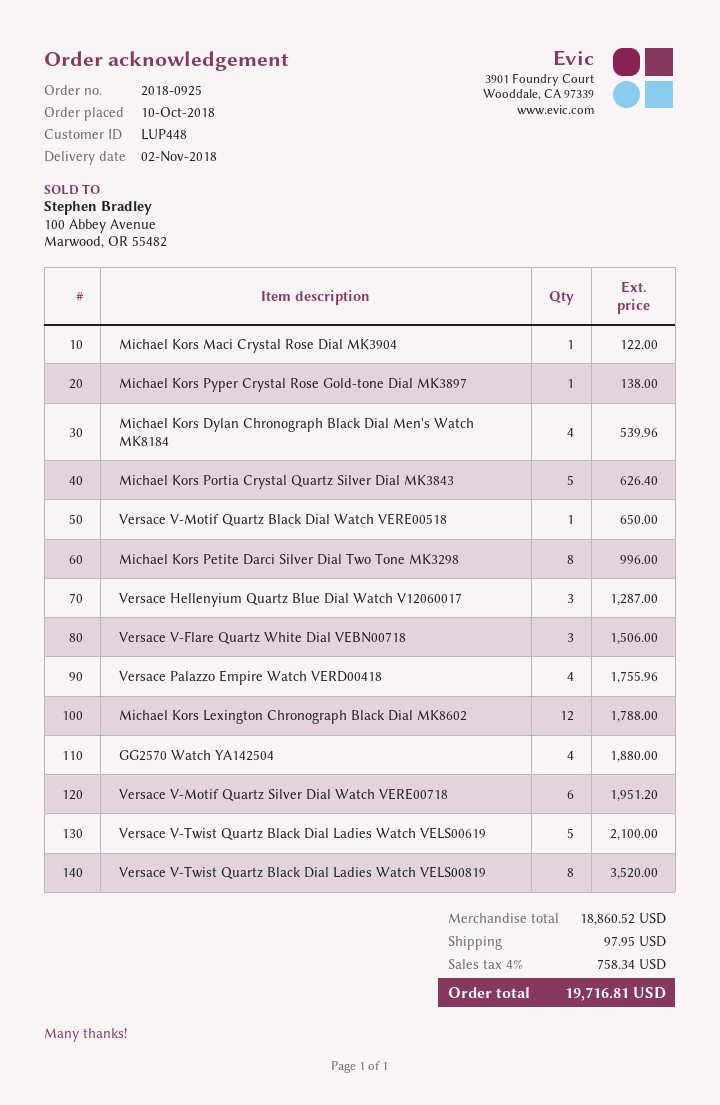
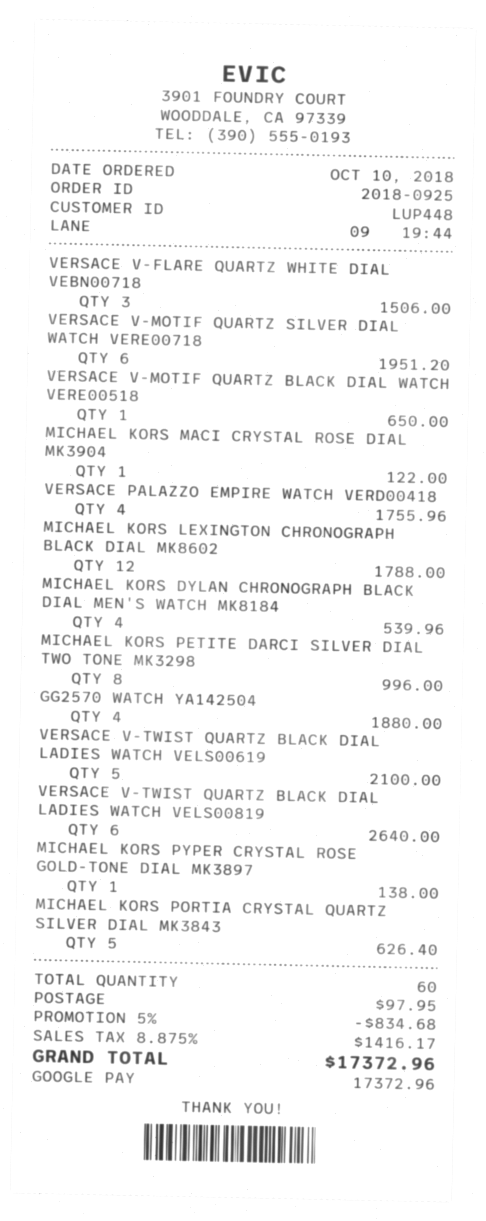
Versace Hellenyium Quartz Blue Dial Watch V12060017: 3 for 1287.00 -> none
Versace V-Twist Quartz Black Dial Ladies Watch VELS00819: 8 for 3520.00 -> 6 for 2640.00
discount: none -> 5% = 834.68
tax: 4% = 758.34 -> 8.875% = 1416.17
total: 19716.81 -> 17372.96

